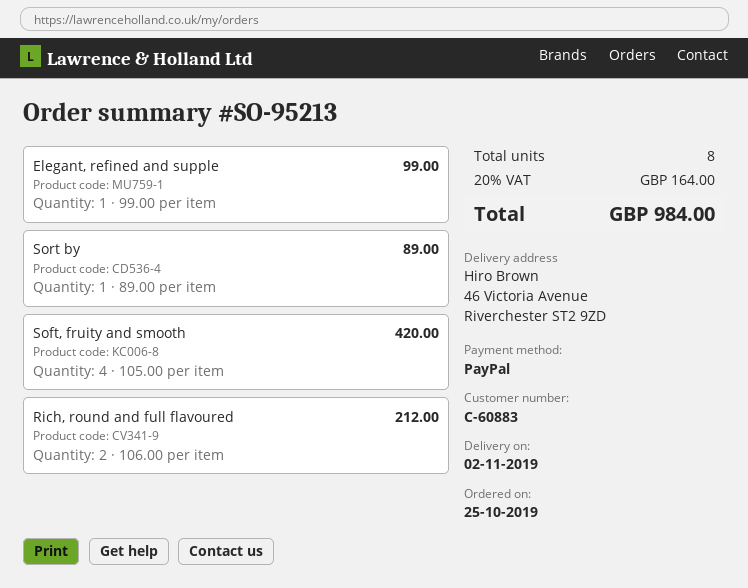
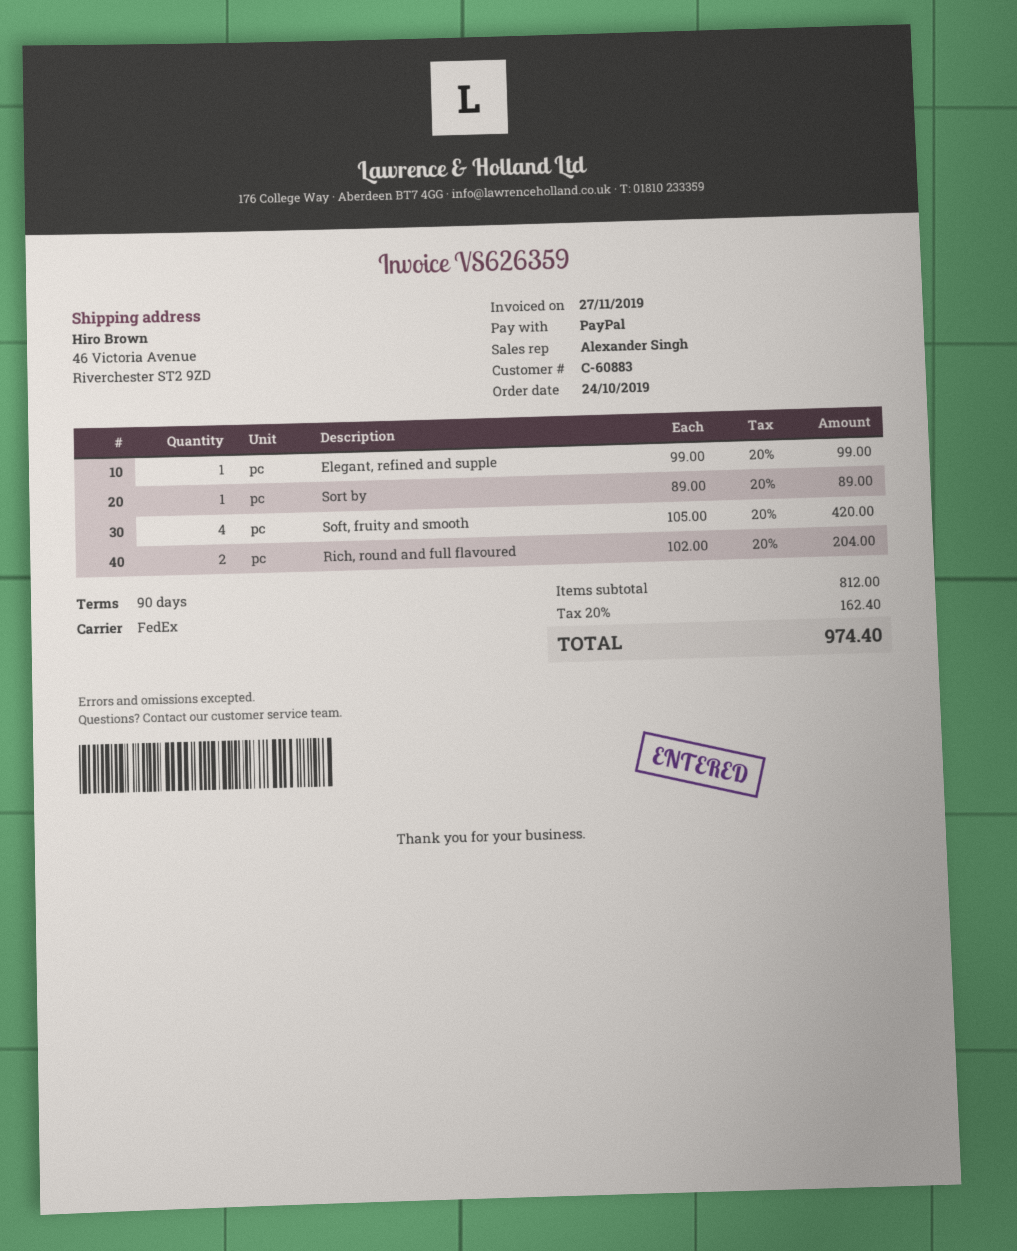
order date: 2019-10-25 -> 2019-10-24
Rich, round and full flavoured: 2 x 106.00 = 212.00 -> 2 x 102.00 = 204.00
tax: 20% = 164.00 -> 20% = 162.40
total: 984.00 -> 974.40

